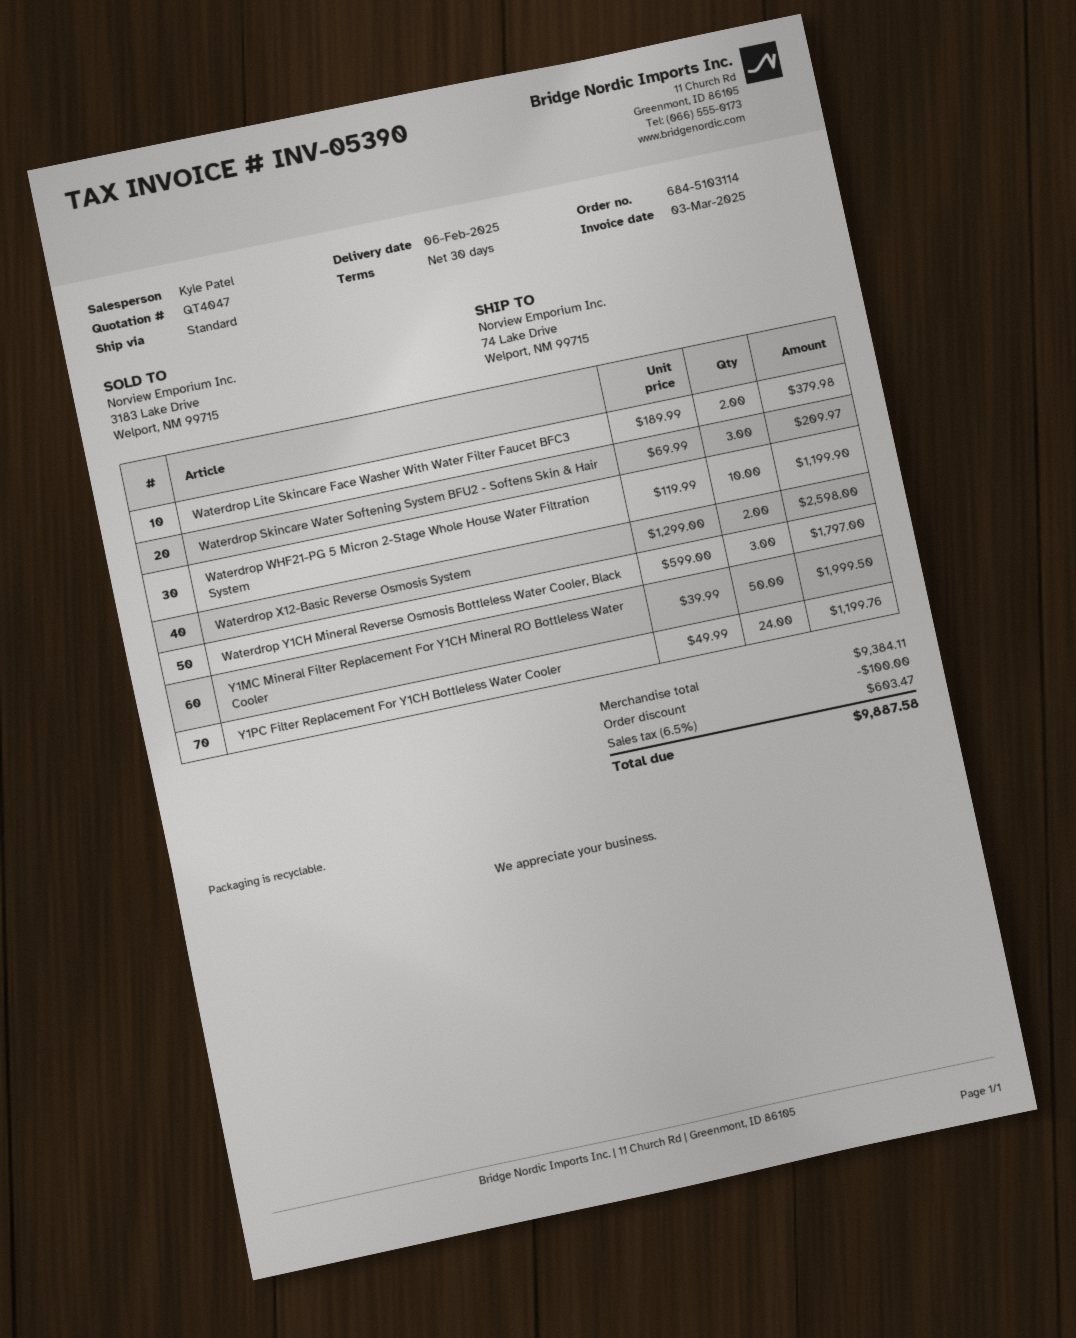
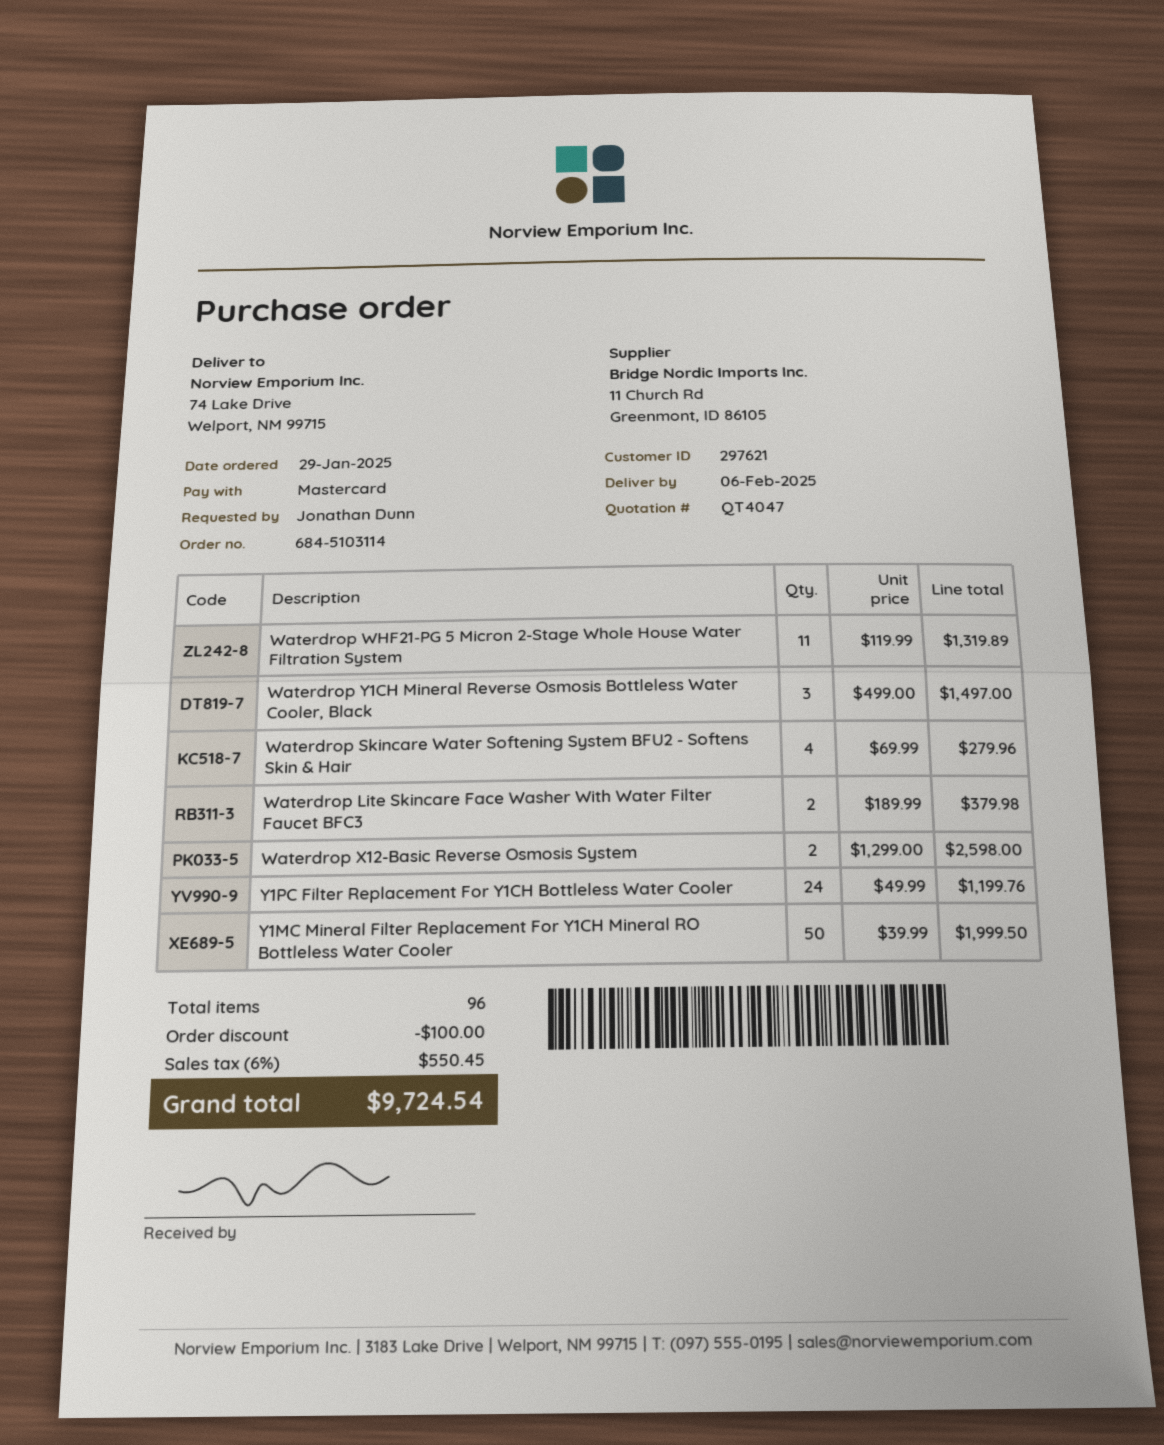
Waterdrop Skincare Water Softening System BFU2 - Softens Skin & Hair: 3 x 69.99 = 209.97 -> 4 x 69.99 = 279.96
Waterdrop WHF21-PG 5 Micron 2-Stage Whole House Water Filtration System: 10 x 119.99 = 1199.90 -> 11 x 119.99 = 1319.89
Waterdrop Y1CH Mineral Reverse Osmosis Bottleless Water Cooler, Black: 3 x 599.00 = 1797.00 -> 3 x 499.00 = 1497.00
tax: 6.5% = 603.47 -> 6% = 550.45
total: 9887.58 -> 9724.54

